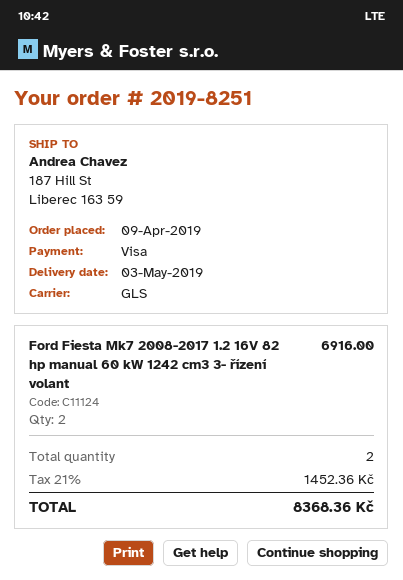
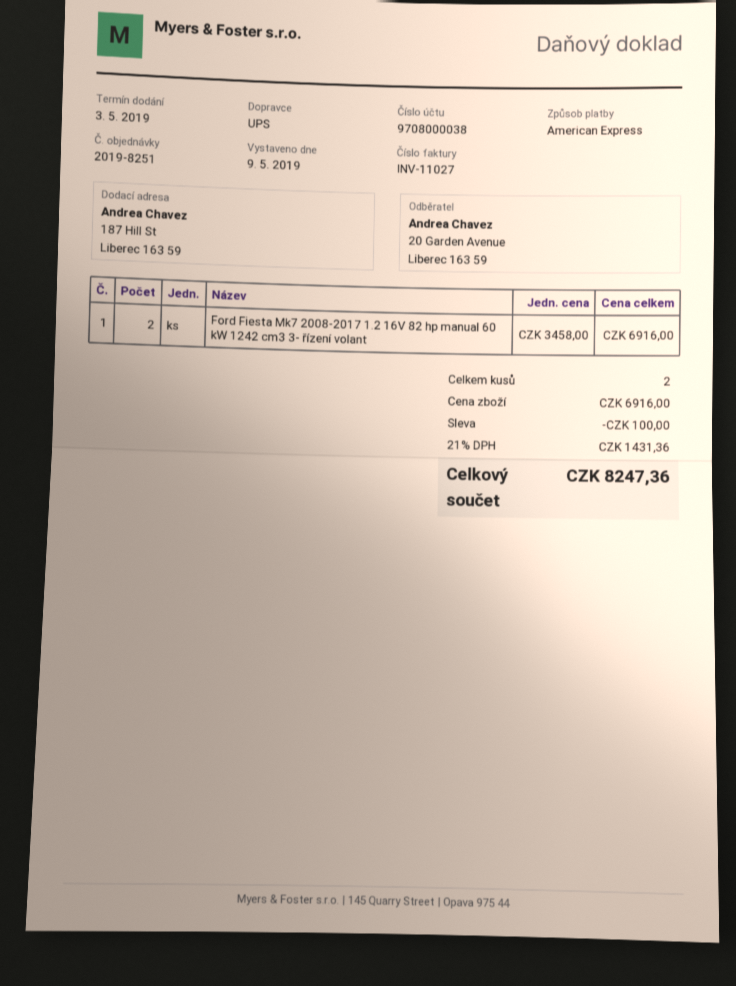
payment method: Visa -> American Express
shipping method: GLS -> UPS
discount: none -> 100.00
tax: 21% = 1452.36 -> 21% = 1431.36
total: 8368.36 -> 8247.36

